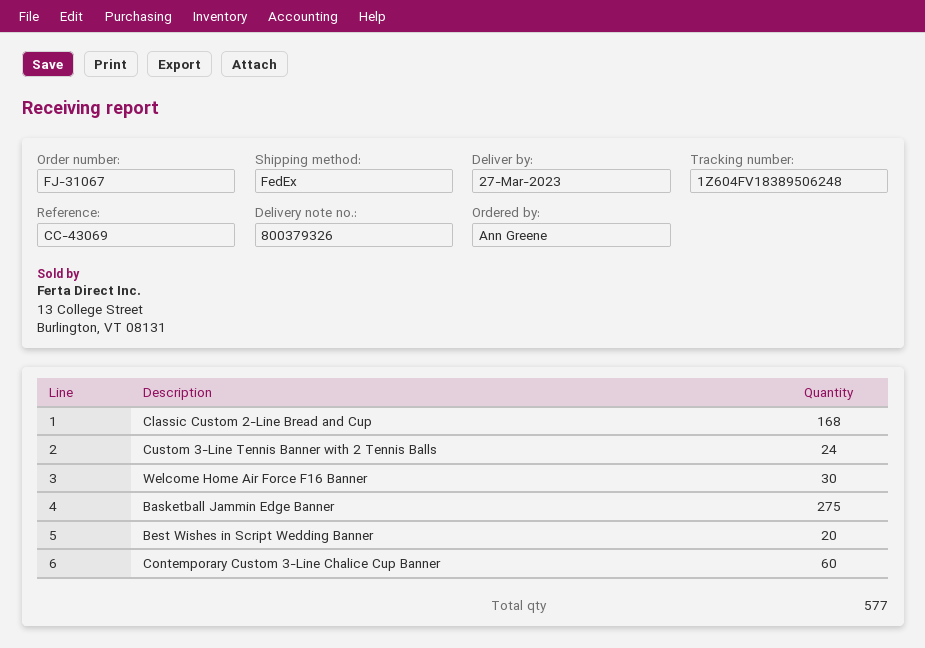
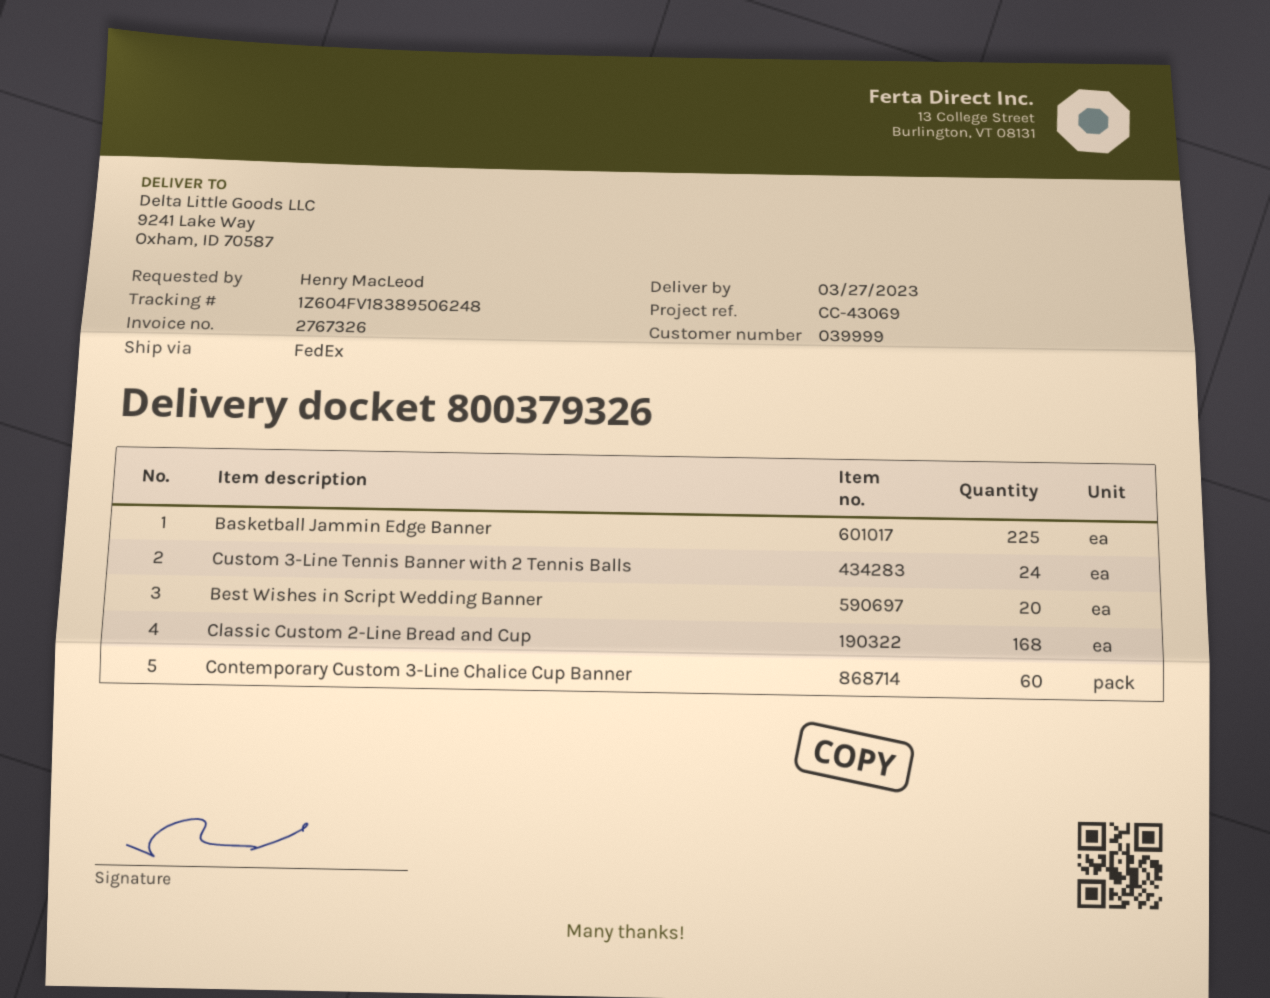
ordered by: Ann Greene -> Henry MacLeod
Welcome Home Air Force F16 Banner: 30 -> none
Basketball Jammin Edge Banner: 275 -> 225

